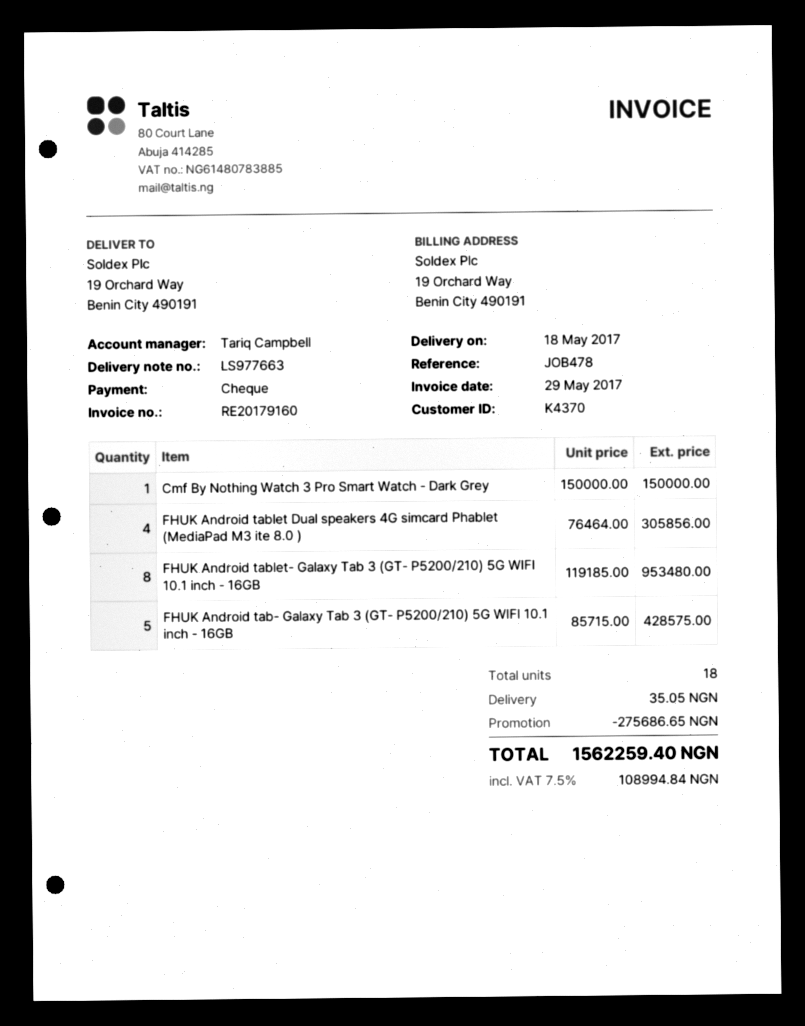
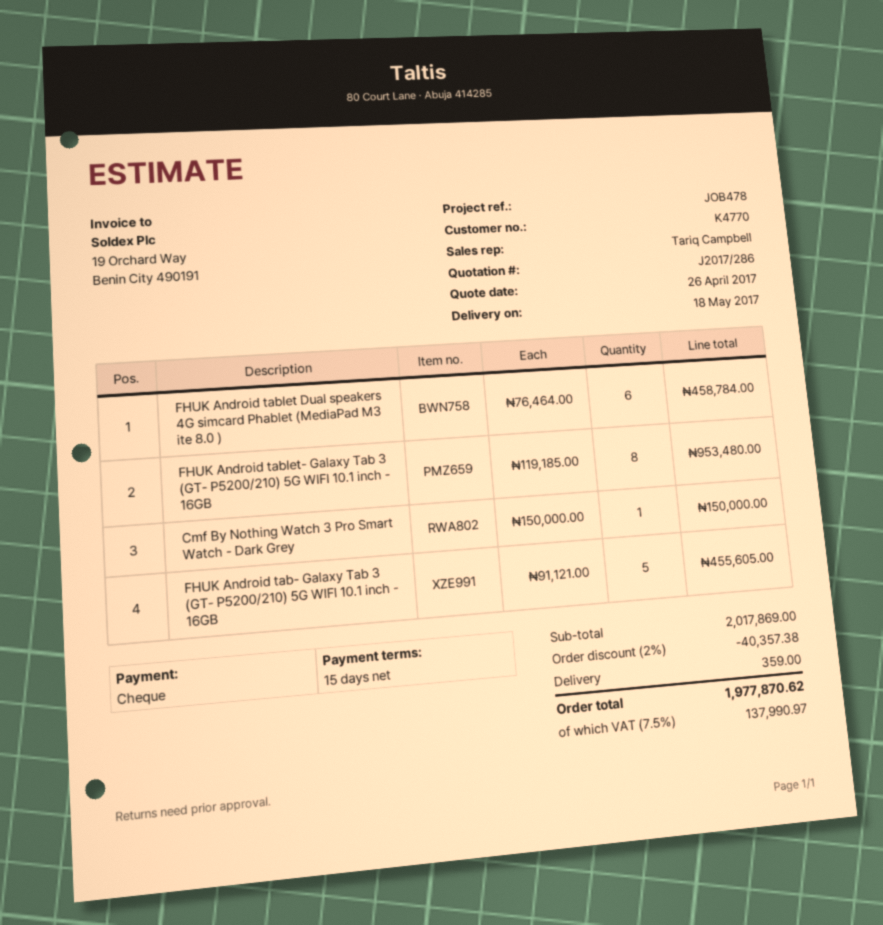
customer number: K4370 -> K4770
FHUK Android tablet Dual speakers 4G simcard Phablet (MediaPad M3 ite 8.0 ): 4 x 76464.00 = 305856.00 -> 6 x 76464.00 = 458784.00
FHUK Android tab- Galaxy Tab 3 (GT- P5200/210) 5G WIFI 10.1 inch - 16GB: 5 x 85715.00 = 428575.00 -> 5 x 91121.00 = 455605.00
discount: 275686.65 -> 40357.38
shipping: 35.05 -> 359.00
tax: 7.5% = 108994.84 -> 7.5% = 137990.97
total: 1562259.40 -> 1977870.62

